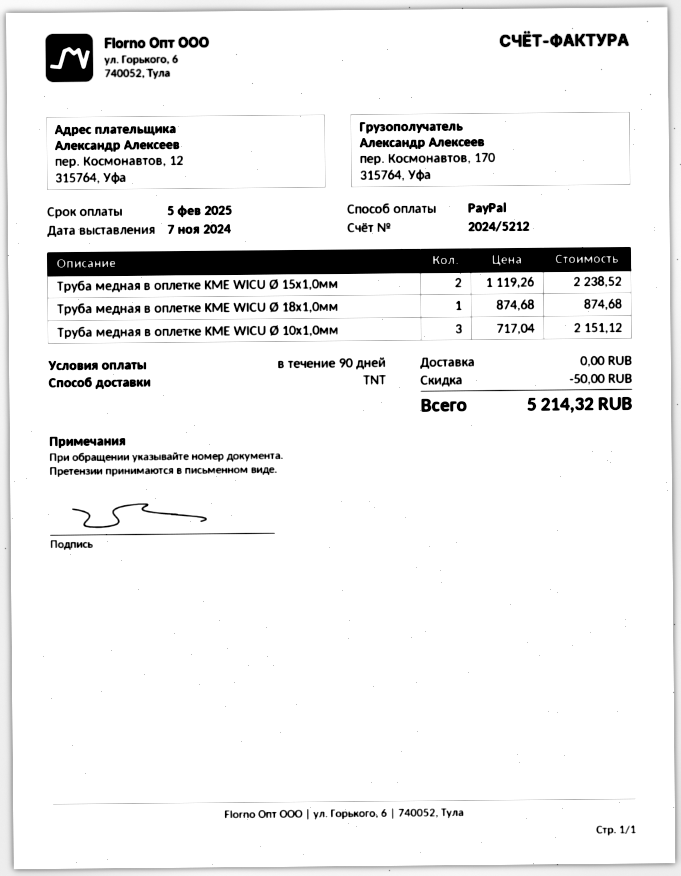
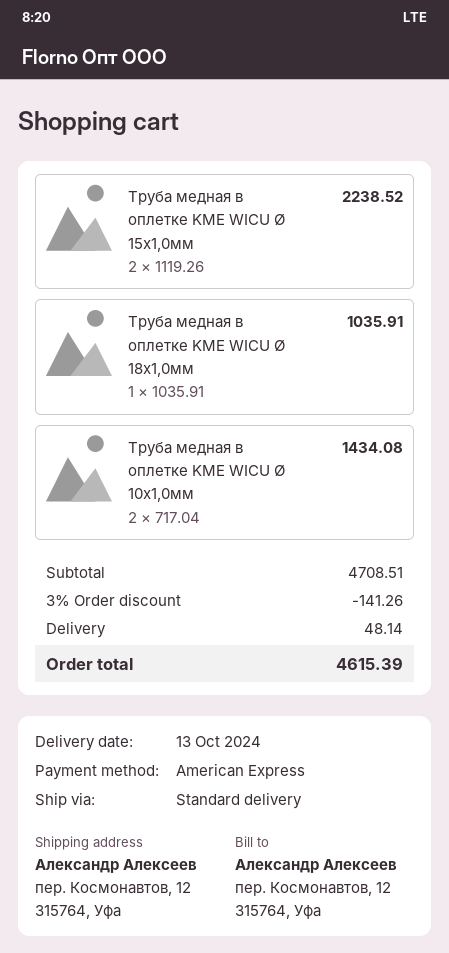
payment method: PayPal -> American Express
shipping method: TNT -> standard
ship to: пер. Космонавтов, 170, 315764, Уфа -> пер. Космонавтов, 12, 315764, Уфа
Труба медная в оплетке KME WICU Ø 18х1,0мм: 1 x 874.68 = 874.68 -> 1 x 1035.91 = 1035.91
Труба медная в оплетке KME WICU Ø 10х1,0мм: 3 x 717.04 = 2151.12 -> 2 x 717.04 = 1434.08
discount: 50.00 -> 141.26
shipping: 0.00 -> 48.14
total: 5214.32 -> 4615.39

